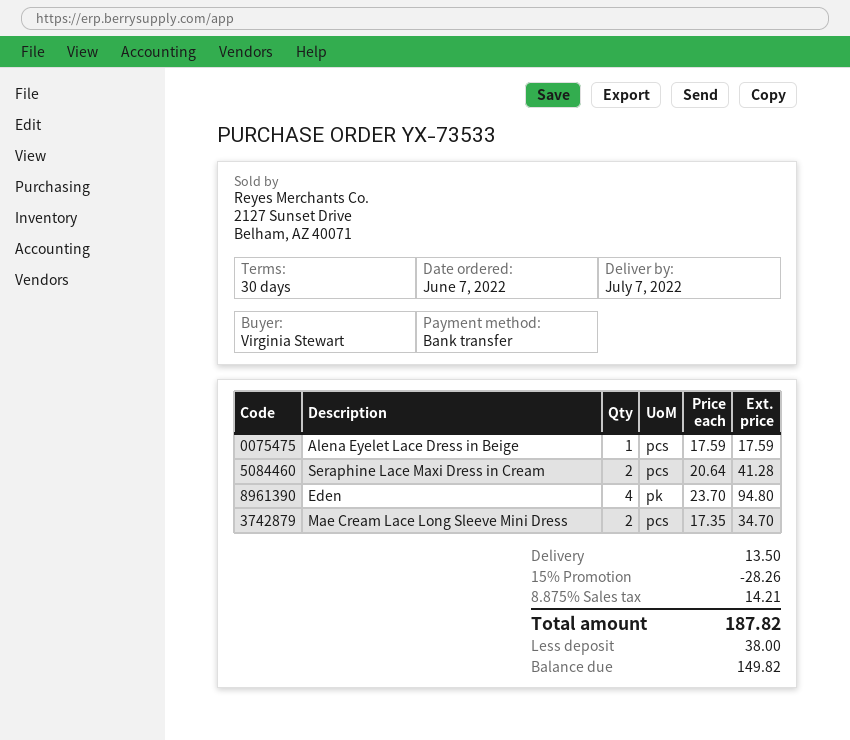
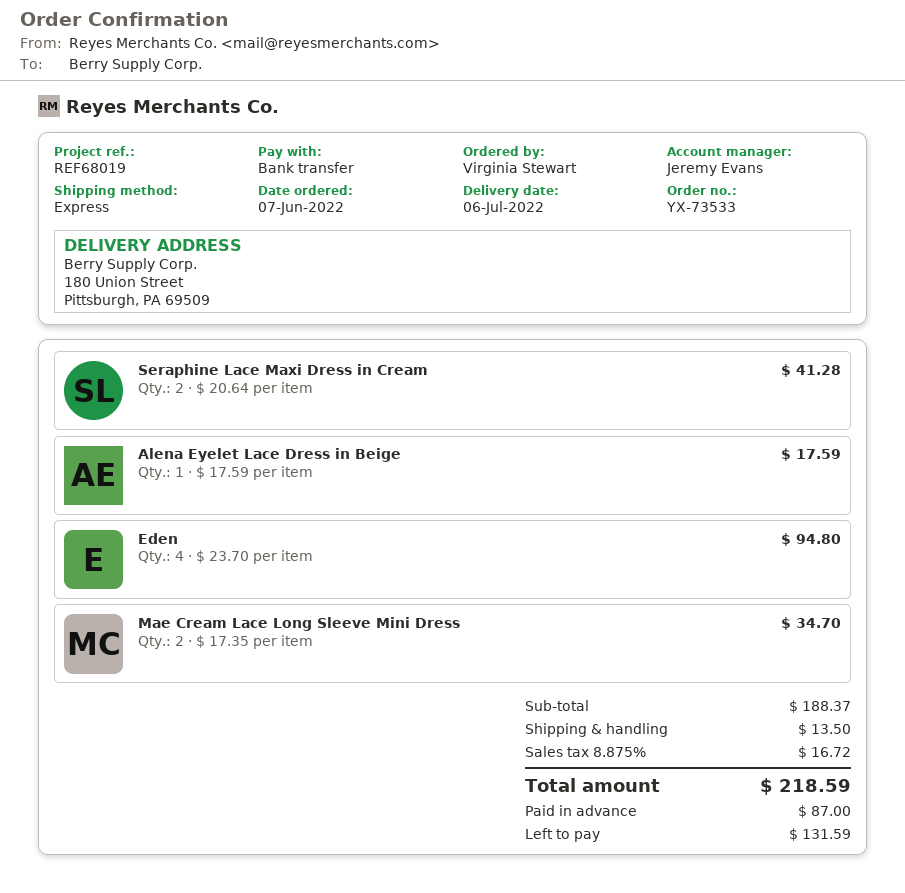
delivery date: 2022-07-07 -> 2022-07-06
discount: 15% = 28.26 -> none
tax: 8.875% = 14.21 -> 8.875% = 16.72
total: 187.82 -> 218.59
deposit: 38.00 -> 87.00
balance: 149.82 -> 131.59

